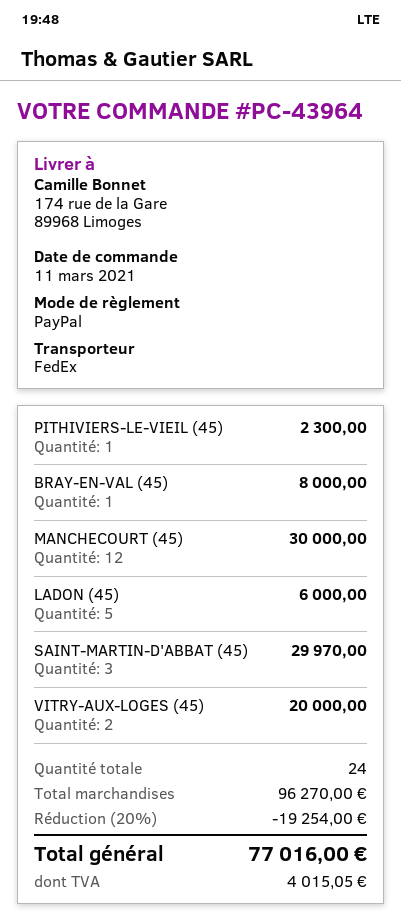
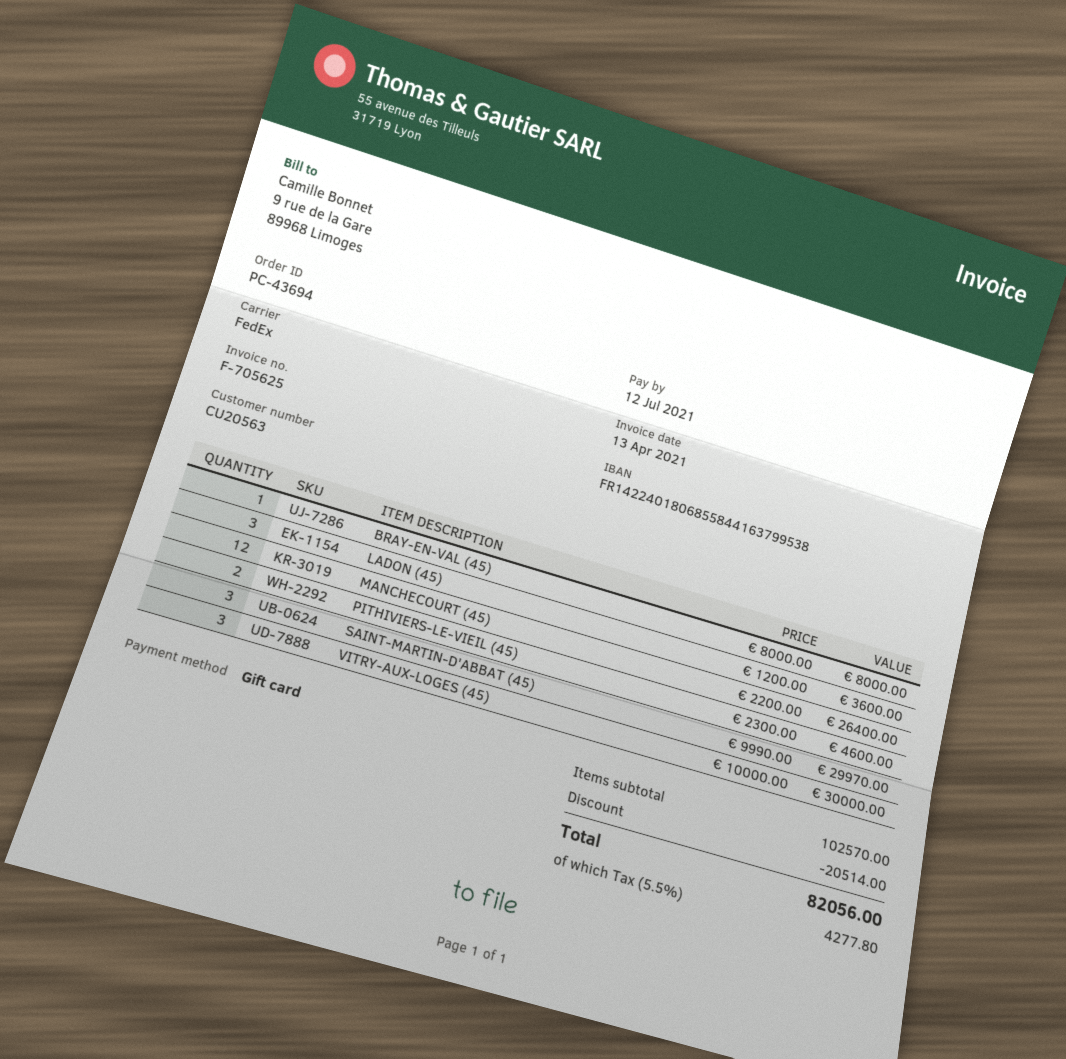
order number: PC-43964 -> PC-43694
payment method: PayPal -> gift card
PITHIVIERS-LE-VIEIL (45): 1 for 2300.00 -> 2 for 4600.00
MANCHECOURT (45): 12 for 30000.00 -> 12 for 26400.00
LADON (45): 5 for 6000.00 -> 3 for 3600.00
VITRY-AUX-LOGES (45): 2 for 20000.00 -> 3 for 30000.00
subtotal: 96270.00 -> 102570.00
discount: 19254.00 -> 20514.00
tax: 4015.05 -> 4277.80
total: 77016.00 -> 82056.00

